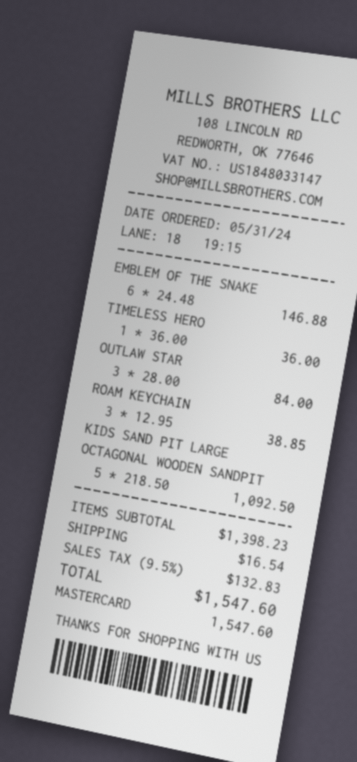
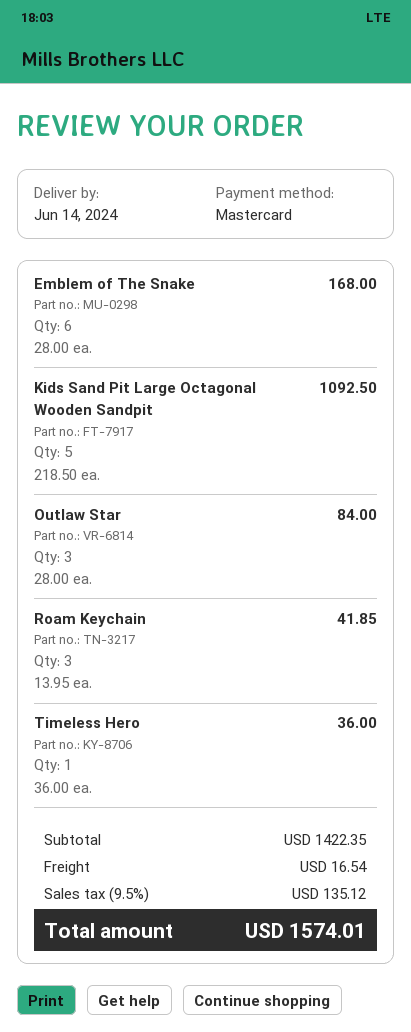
EMBLEM OF THE SNAKE: 6 x 24.48 = 146.88 -> 6 x 28.00 = 168.00
ROAM KEYCHAIN: 3 x 12.95 = 38.85 -> 3 x 13.95 = 41.85
subtotal: 1398.23 -> 1422.35
tax: 9.5% = 132.83 -> 9.5% = 135.12
total: 1547.60 -> 1574.01

